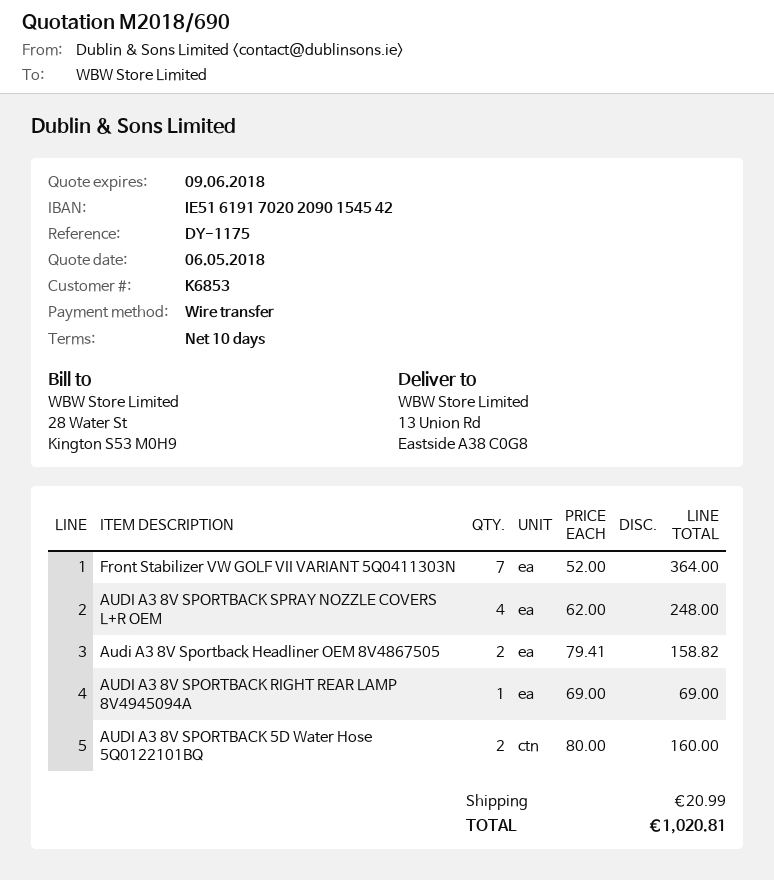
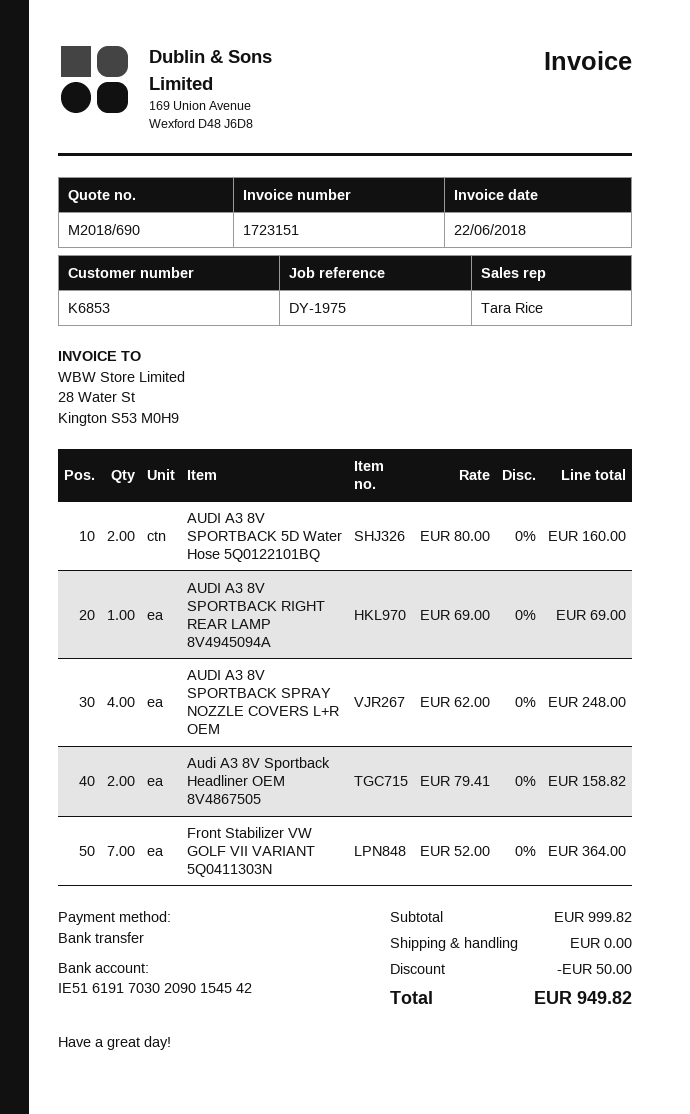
reference: DY-1175 -> DY-1975
bank account: IE51619170202090154542 -> IE51619170302090154542
discount: none -> 50.00
shipping: 20.99 -> 0.00
total: 1020.81 -> 949.82

